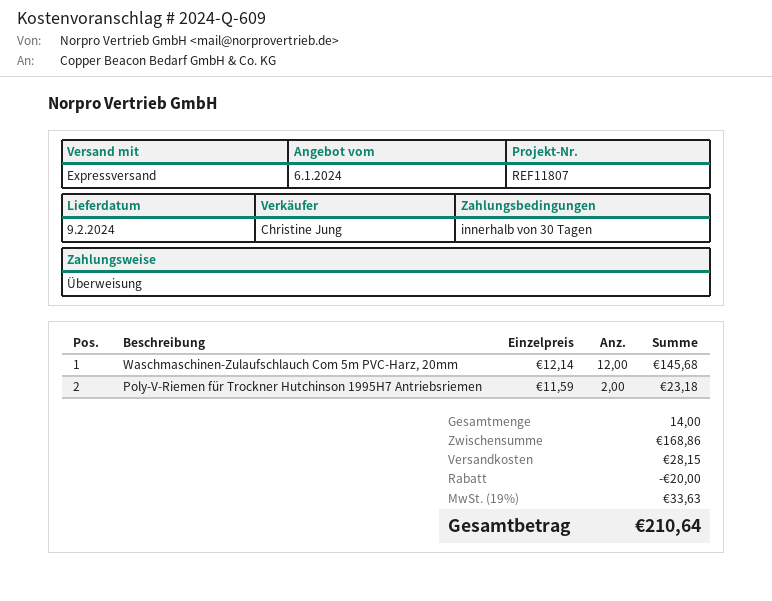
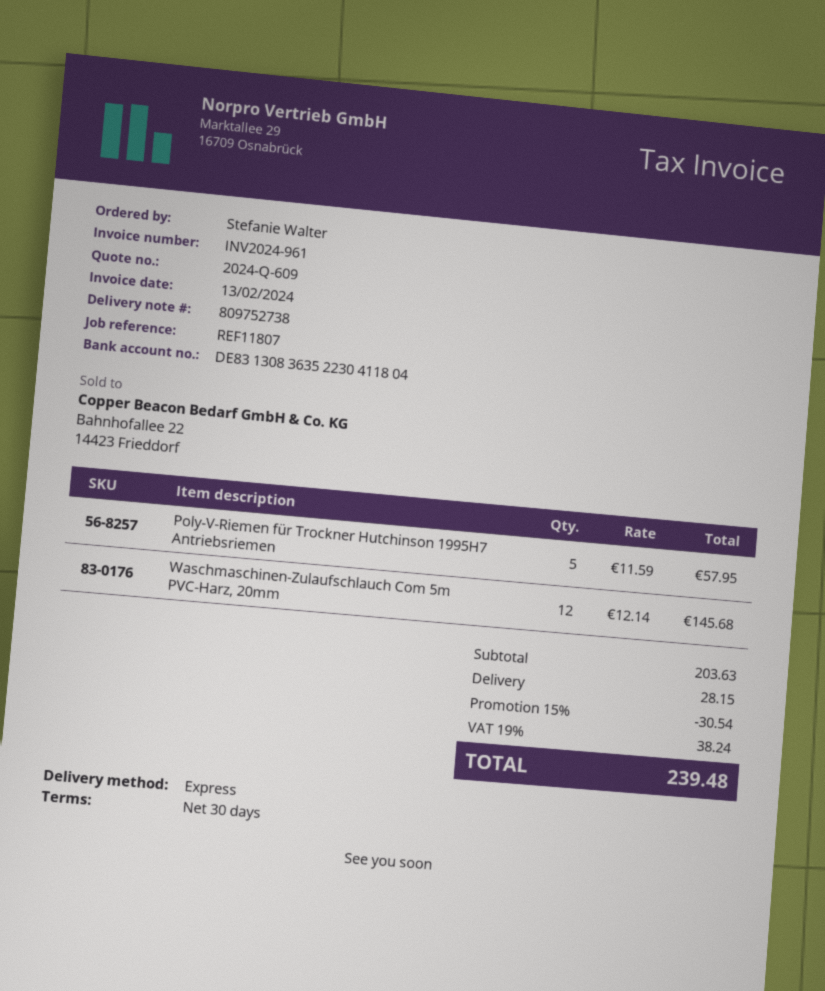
Poly-V-Riemen für Trockner Hutchinson 1995H7 Antriebsriemen: 2 x 11.59 = 23.18 -> 5 x 11.59 = 57.95
subtotal: 168.86 -> 203.63
discount: 20.00 -> 30.54
tax: 19% = 33.63 -> 19% = 38.24
total: 210.64 -> 239.48

